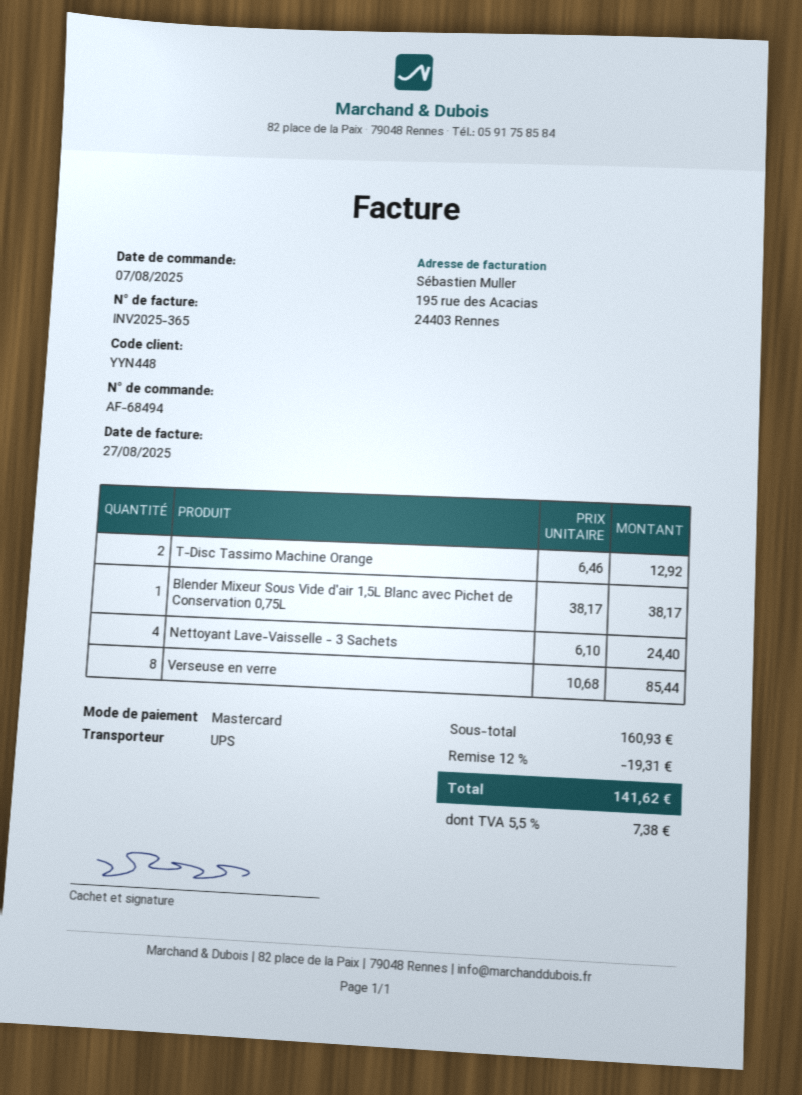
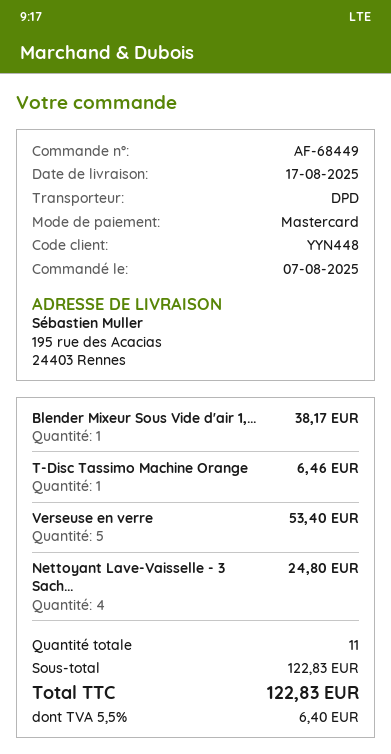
order number: AF-68494 -> AF-68449
shipping method: UPS -> DPD
T-Disc Tassimo Machine Orange: 2 for 12.92 -> 1 for 6.46
Nettoyant Lave-Vaisselle - 3 Sachets: 4 for 24.40 -> 4 for 24.80
Verseuse en verre: 8 for 85.44 -> 5 for 53.40
subtotal: 160.93 -> 122.83
discount: 12% = 19.31 -> none
tax: 5.5% = 7.38 -> 5.5% = 6.40
total: 141.62 -> 122.83

